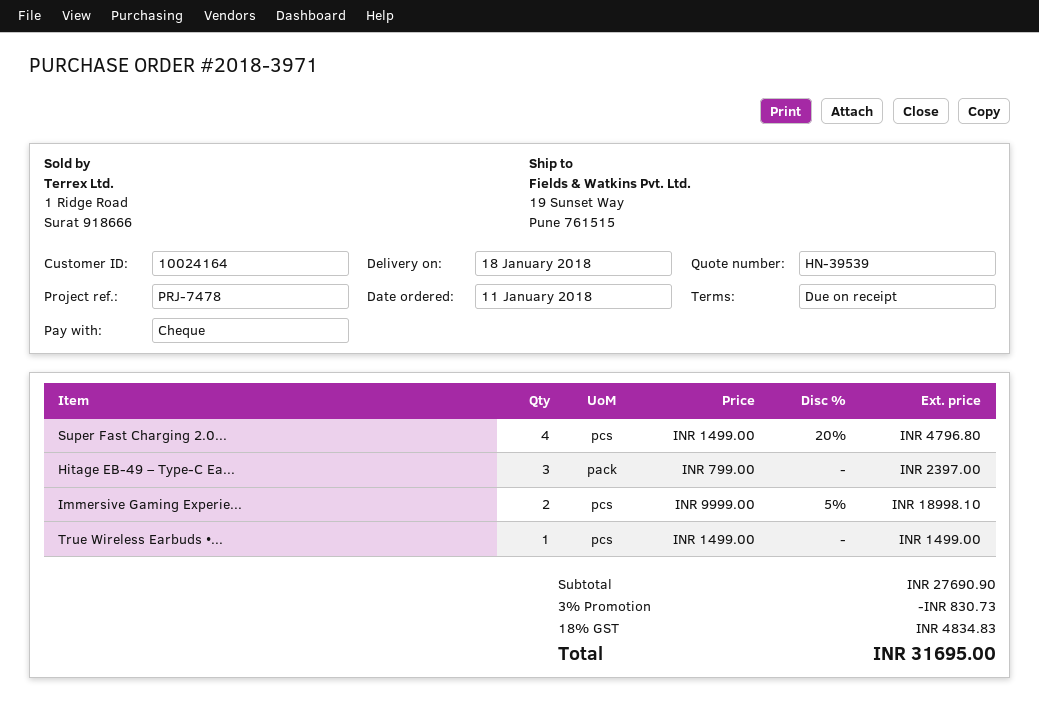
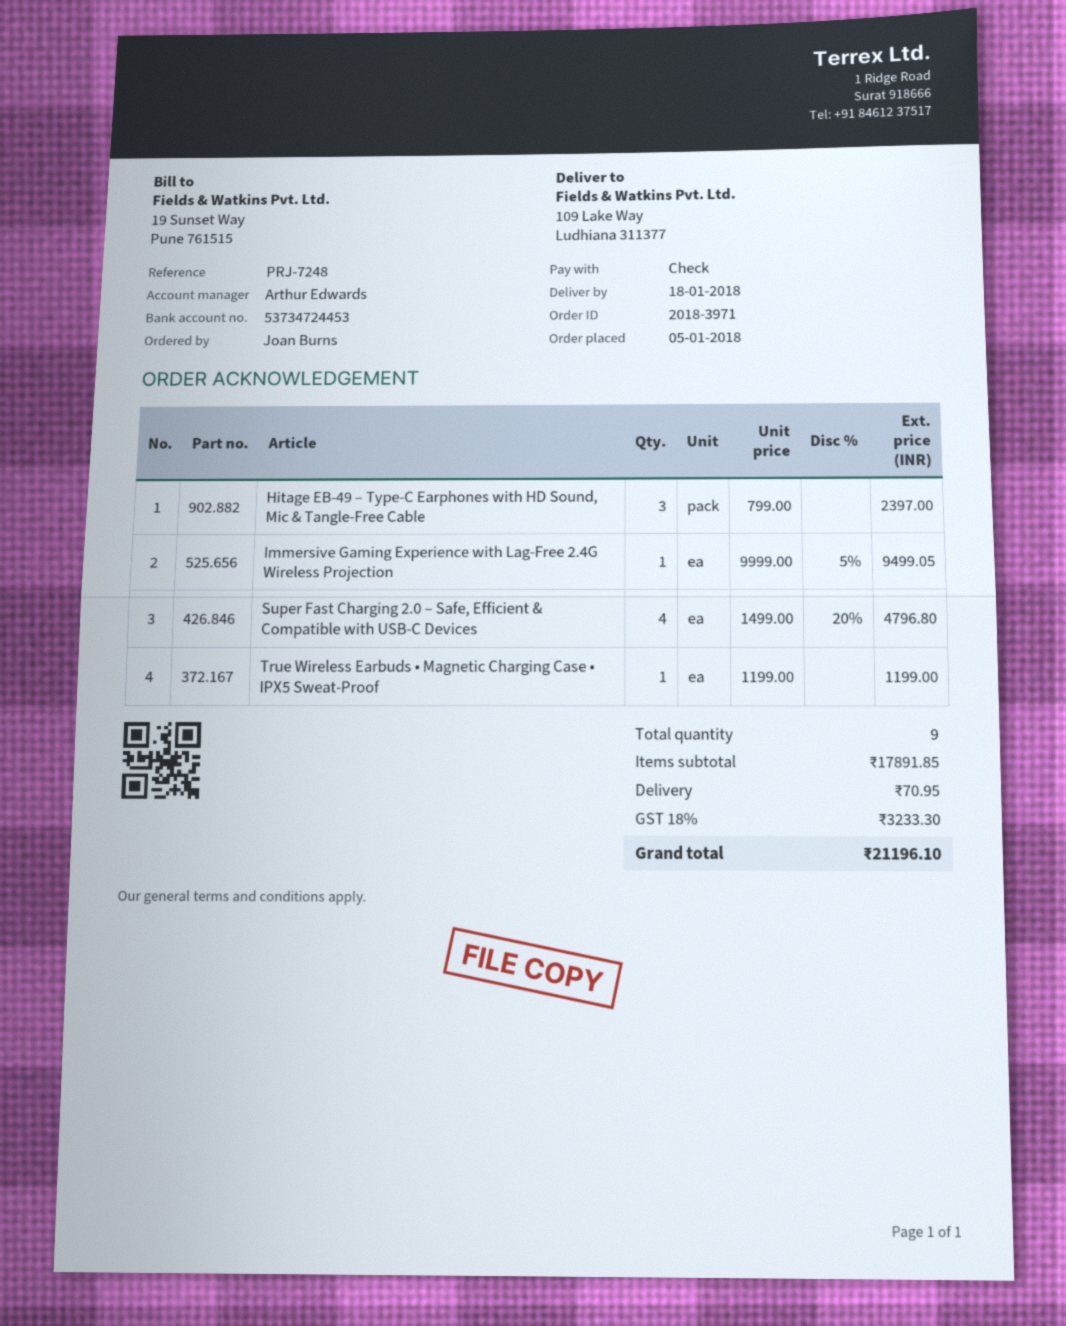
order date: 2018-01-11 -> 2018-01-05
reference: PRJ-7478 -> PRJ-7248
ship to: 19 Sunset Way, Pune 761515 -> 109 Lake Way, Ludhiana 311377
Immersive Gaming Experie...: 2 x 9999.00 - 5% = 18998.10 -> 1 x 9999.00 - 5% = 9499.05
True Wireless Earbuds •...: 1 x 1499.00 = 1499.00 -> 1 x 1199.00 = 1199.00
subtotal: 27690.90 -> 17891.85
discount: 3% = 830.73 -> none
shipping: none -> 70.95
tax: 18% = 4834.83 -> 18% = 3233.30
total: 31695.00 -> 21196.10

